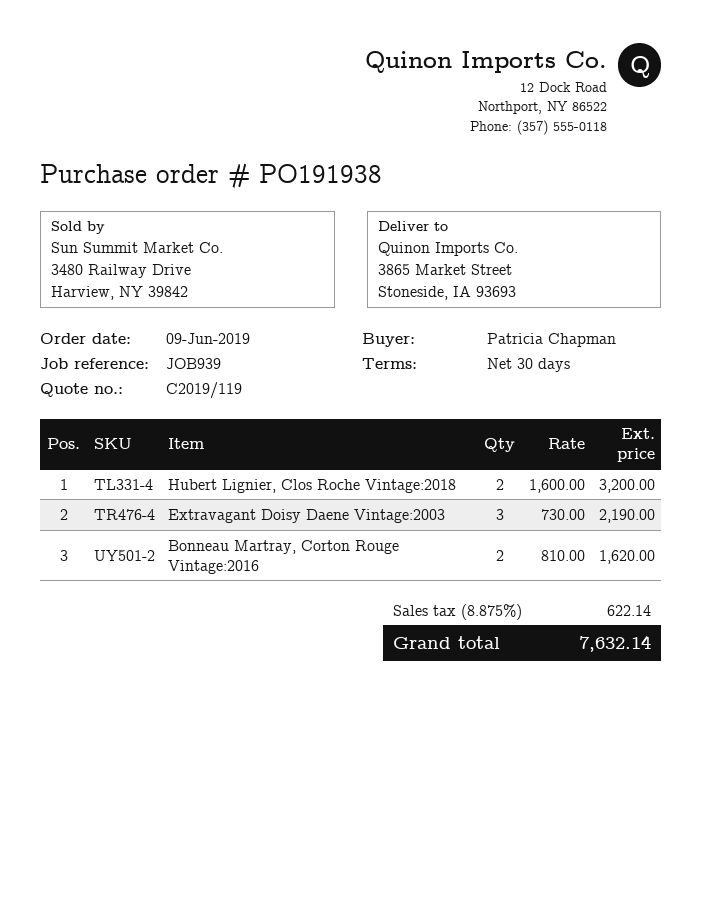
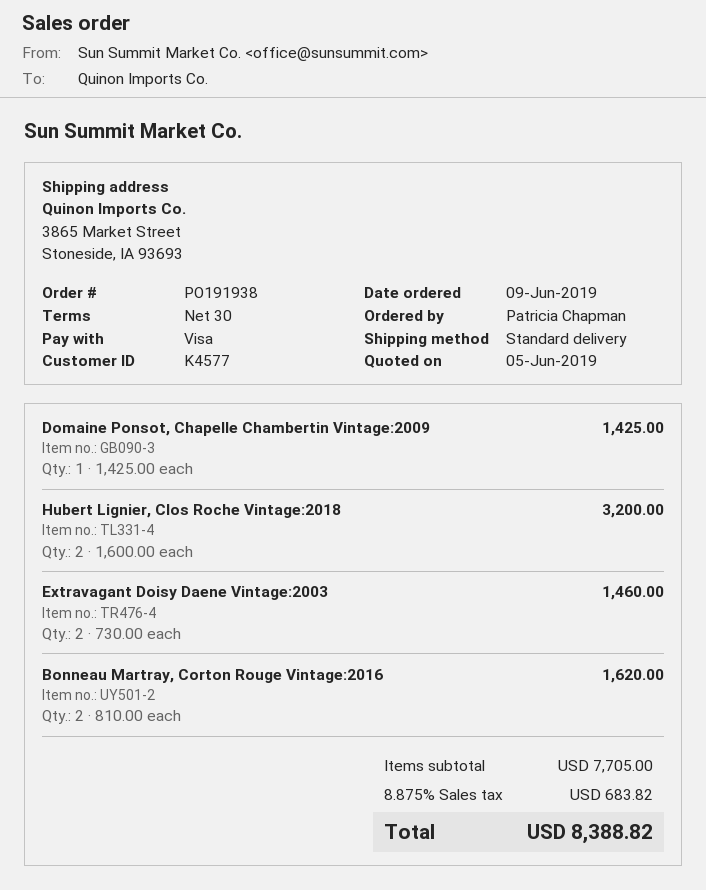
Extravagant Doisy Daene Vintage:2003: 3 x 730.00 = 2190.00 -> 2 x 730.00 = 1460.00
Domaine Ponsot, Chapelle Chambertin Vintage:2009: none -> 1 x 1425.00 = 1425.00
tax: 8.875% = 622.14 -> 8.875% = 683.82
total: 7632.14 -> 8388.82

